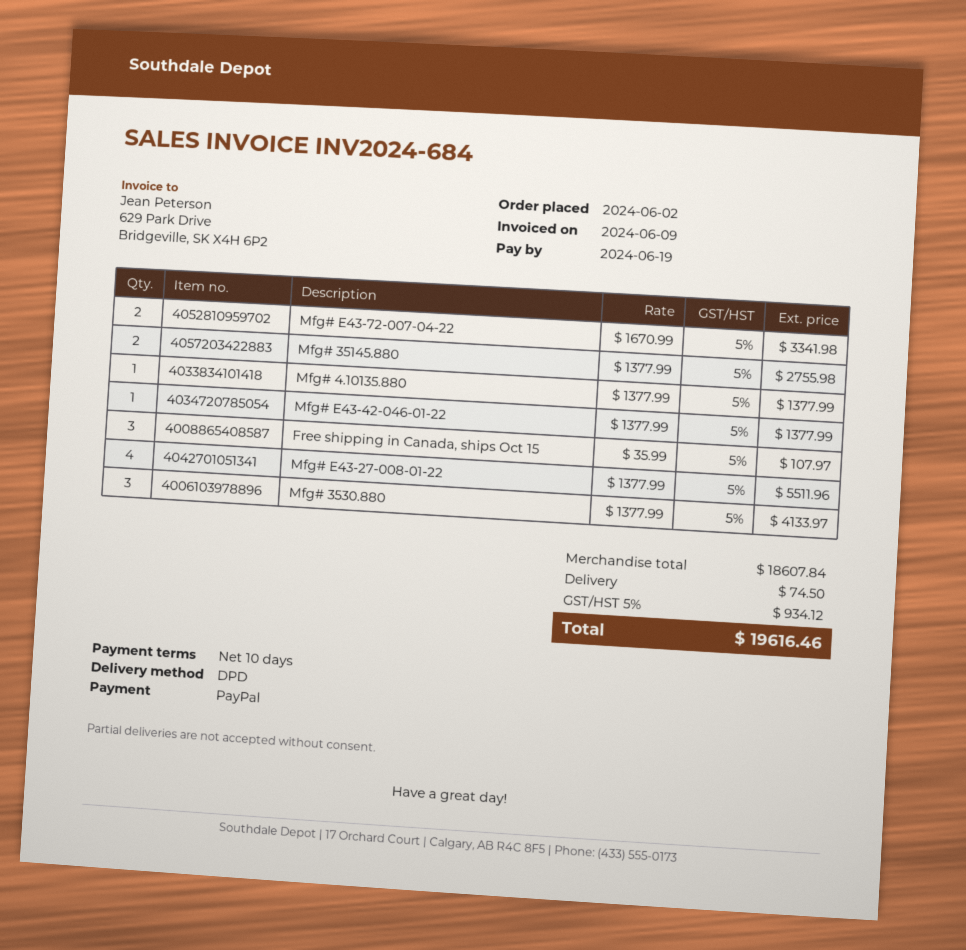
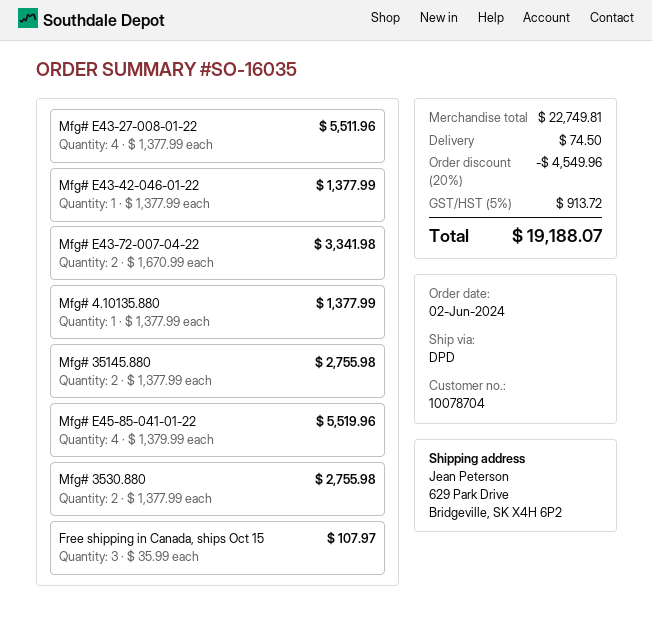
Mfg# 3530.880: 3 x 1377.99 = 4133.97 -> 2 x 1377.99 = 2755.98
Mfg# E45-85-041-01-22: none -> 4 x 1379.99 = 5519.96
subtotal: 18607.84 -> 22749.81
discount: none -> 20% = 4549.96
tax: 5% = 934.12 -> 5% = 913.72
total: 19616.46 -> 19188.07

